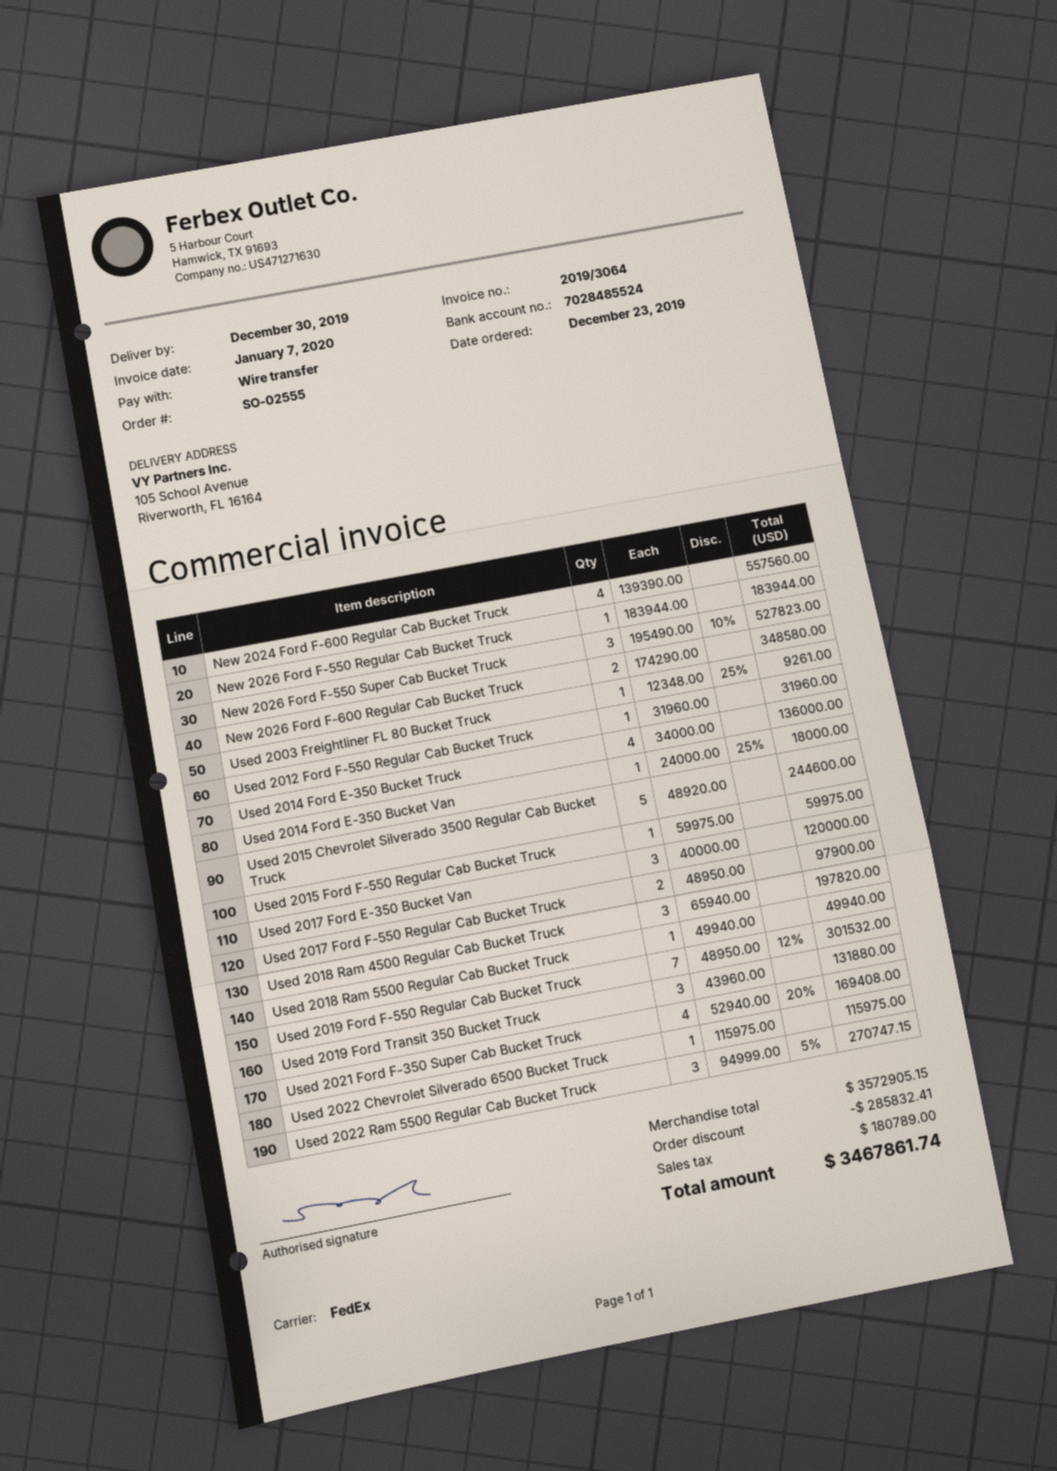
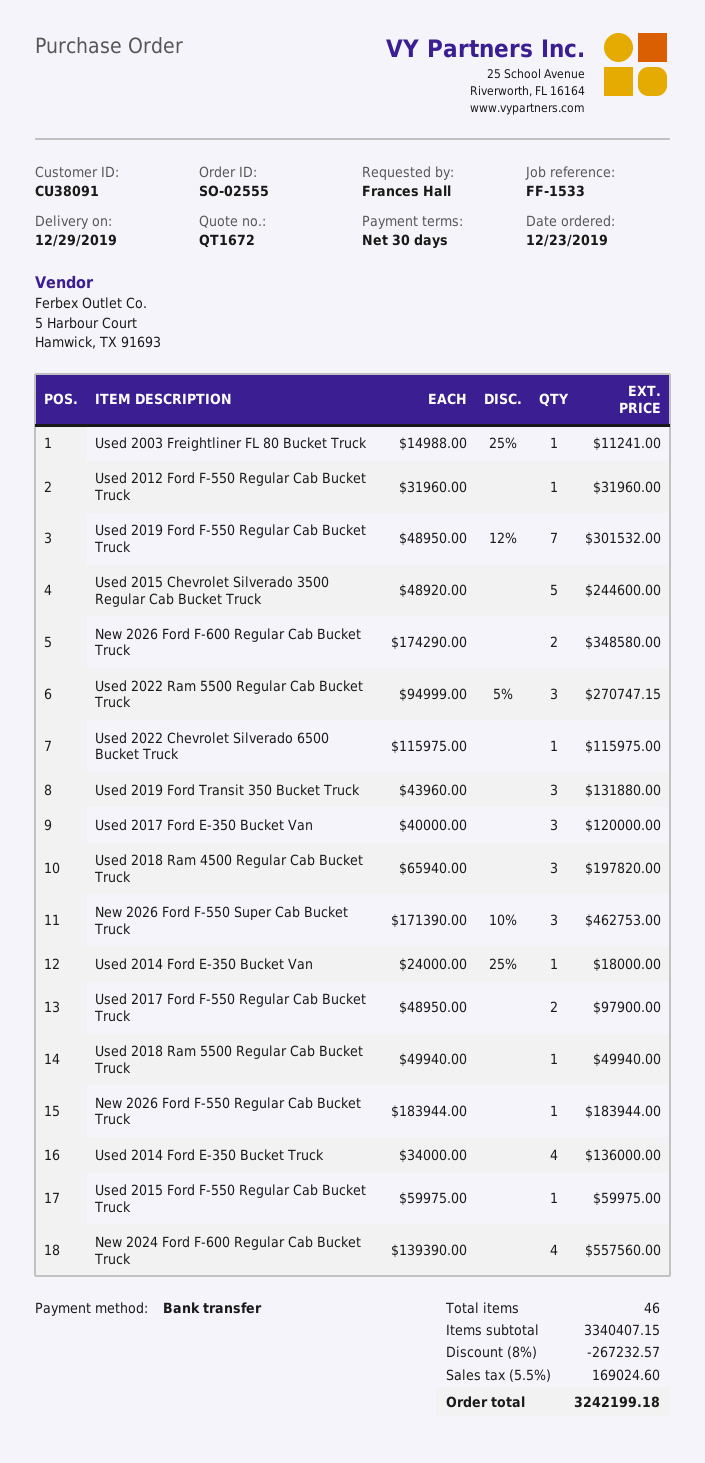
delivery date: 2019-12-30 -> 2019-12-29
New 2026 Ford F-550 Super Cab Bucket Truck: 3 x 195490.00 - 10% = 527823.00 -> 3 x 171390.00 - 10% = 462753.00
Used 2003 Freightliner FL 80 Bucket Truck: 1 x 12348.00 - 25% = 9261.00 -> 1 x 14988.00 - 25% = 11241.00
Used 2021 Ford F-350 Super Cab Bucket Truck: 4 x 52940.00 - 20% = 169408.00 -> none
subtotal: 3572905.15 -> 3340407.15
discount: 285832.41 -> 267232.57
tax: 180789.00 -> 169024.60
total: 3467861.74 -> 3242199.18

